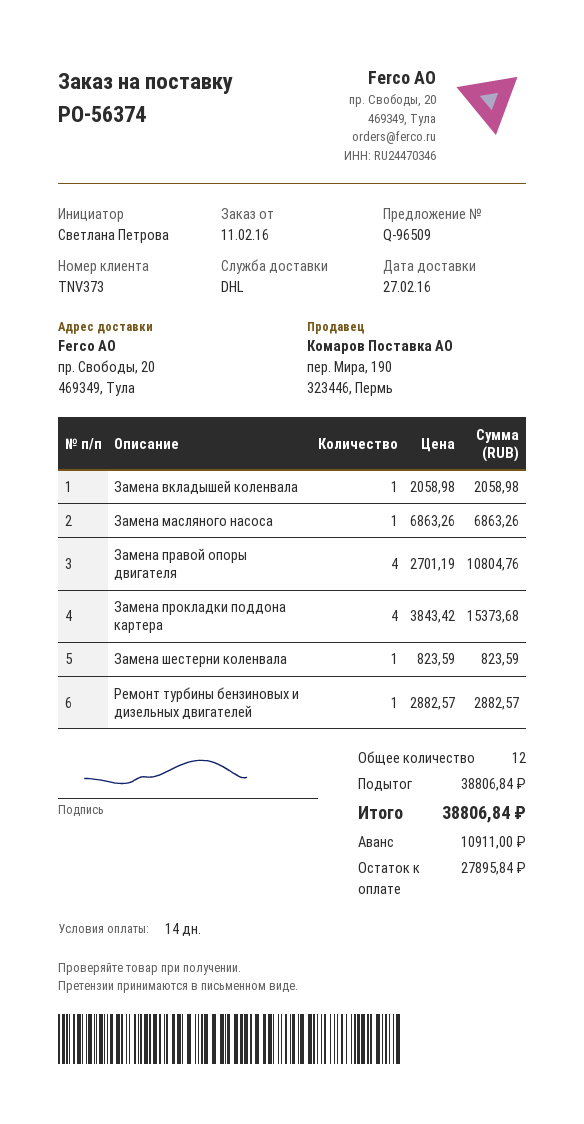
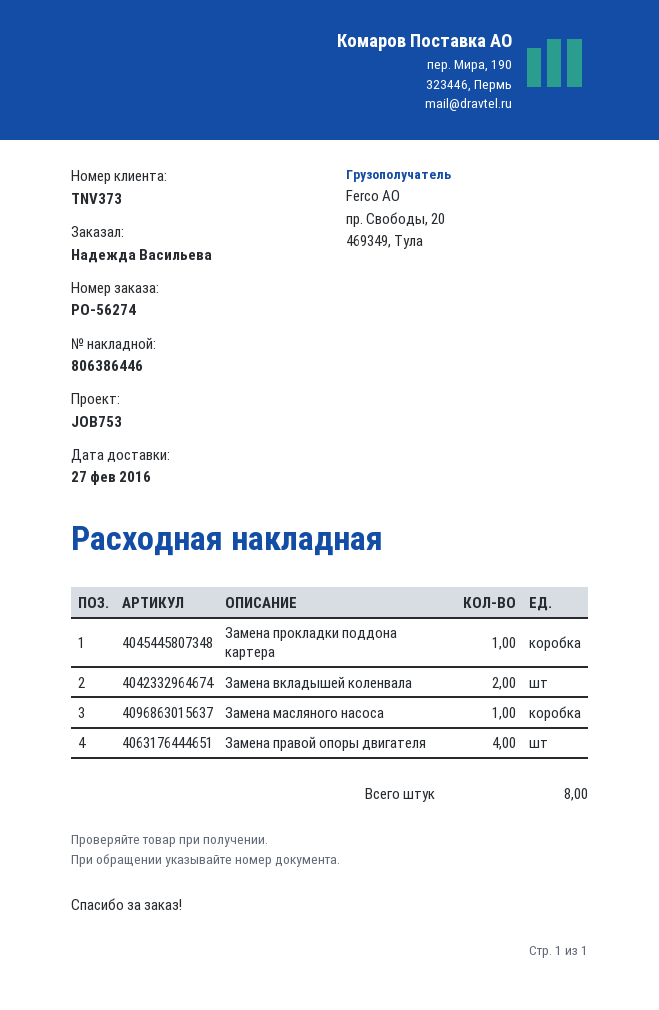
order number: PO-56374 -> PO-56274
ordered by: Светлана Петрова -> Надежда Васильева
Замена вкладышей коленвала: 1 -> 2
Замена прокладки поддона картера: 4 -> 1
Замена шестерни коленвала: 1 -> none
Ремонт турбины бензиновых и дизельных двигателей: 1 -> none
total quantity: 12 -> 8

